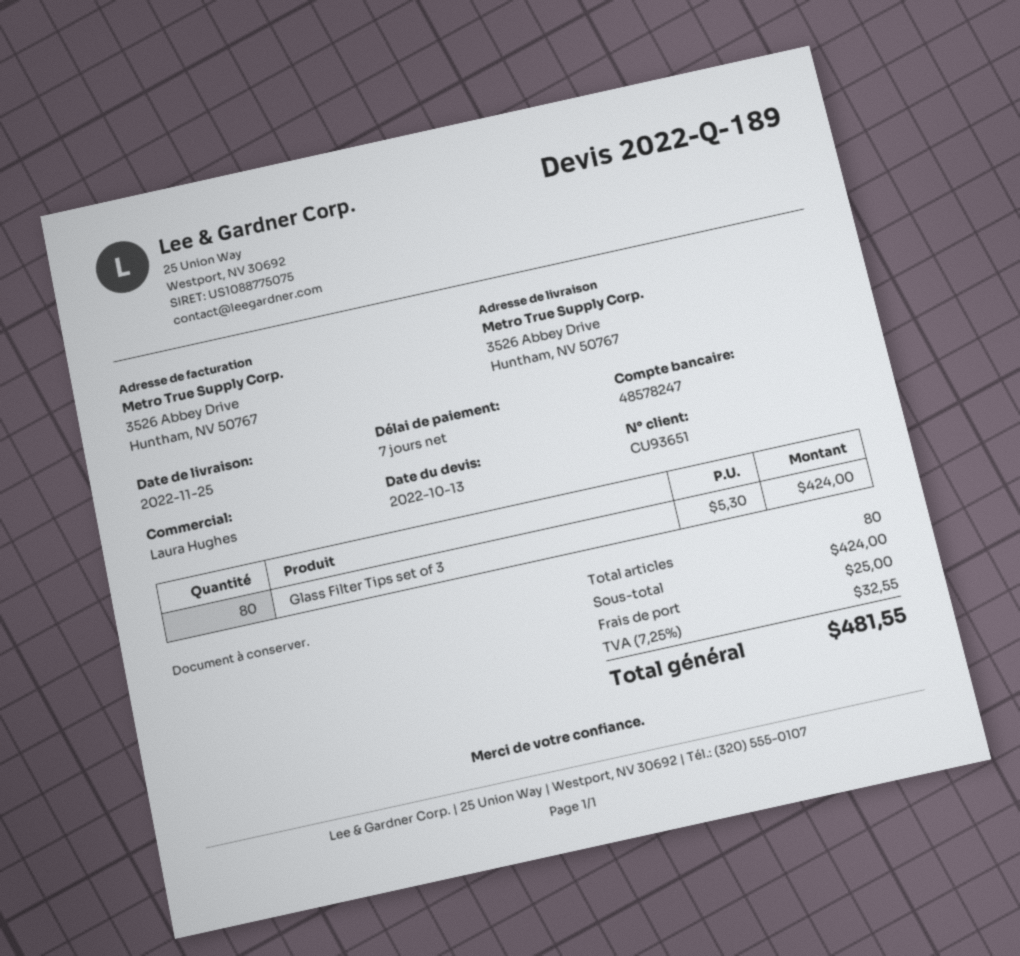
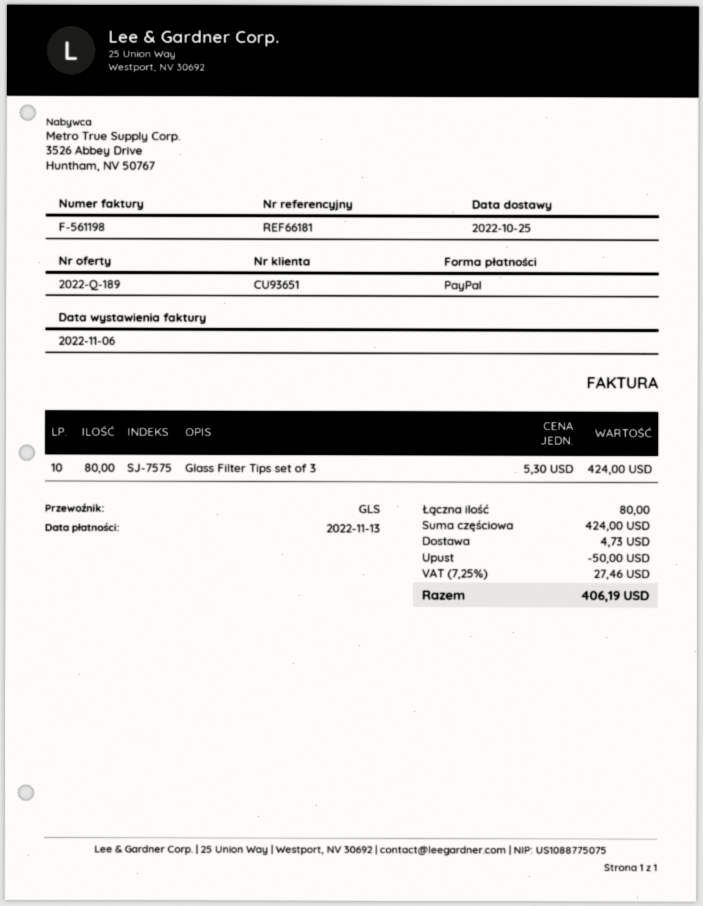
delivery date: 2022-11-25 -> 2022-10-25
discount: none -> 50.00
shipping: 25.00 -> 4.73
tax: 7.25% = 32.55 -> 7.25% = 27.46
total: 481.55 -> 406.19

